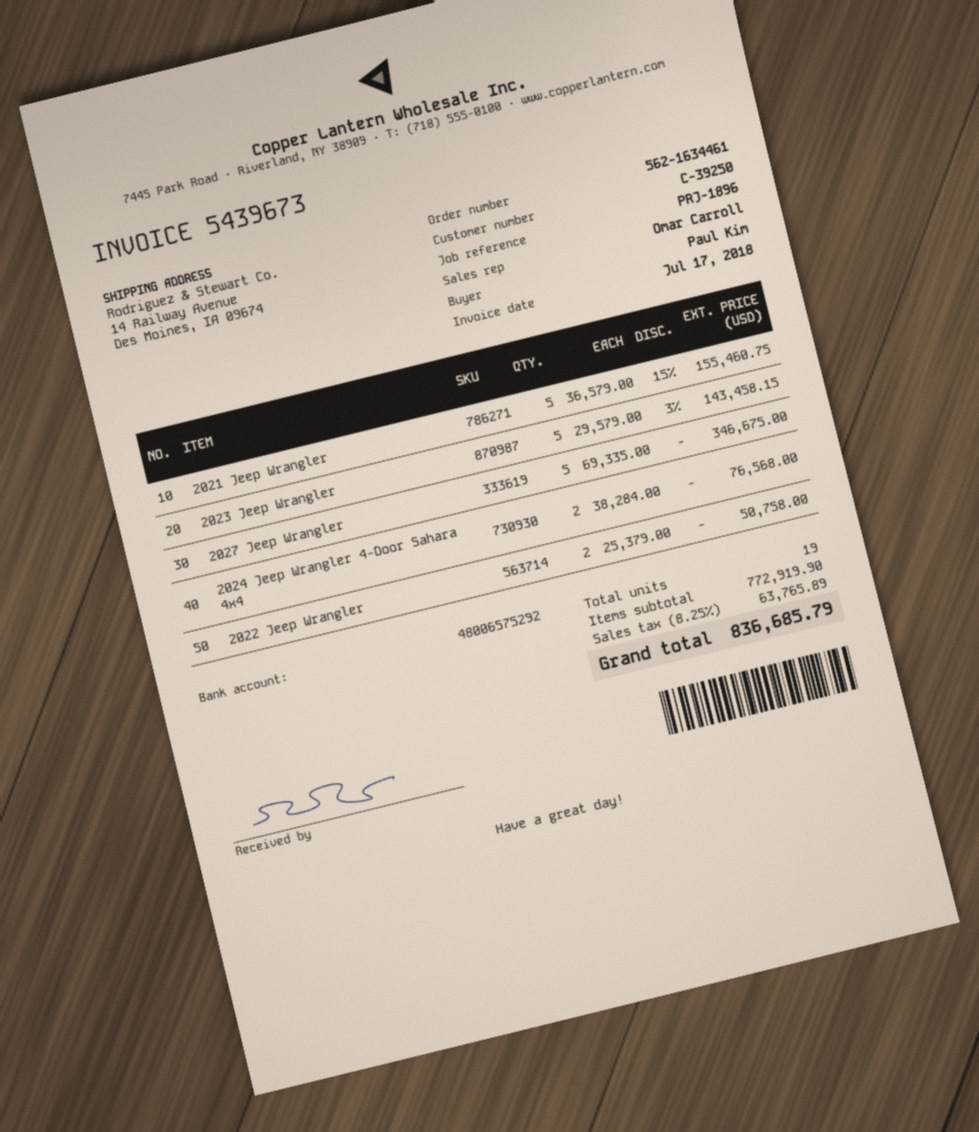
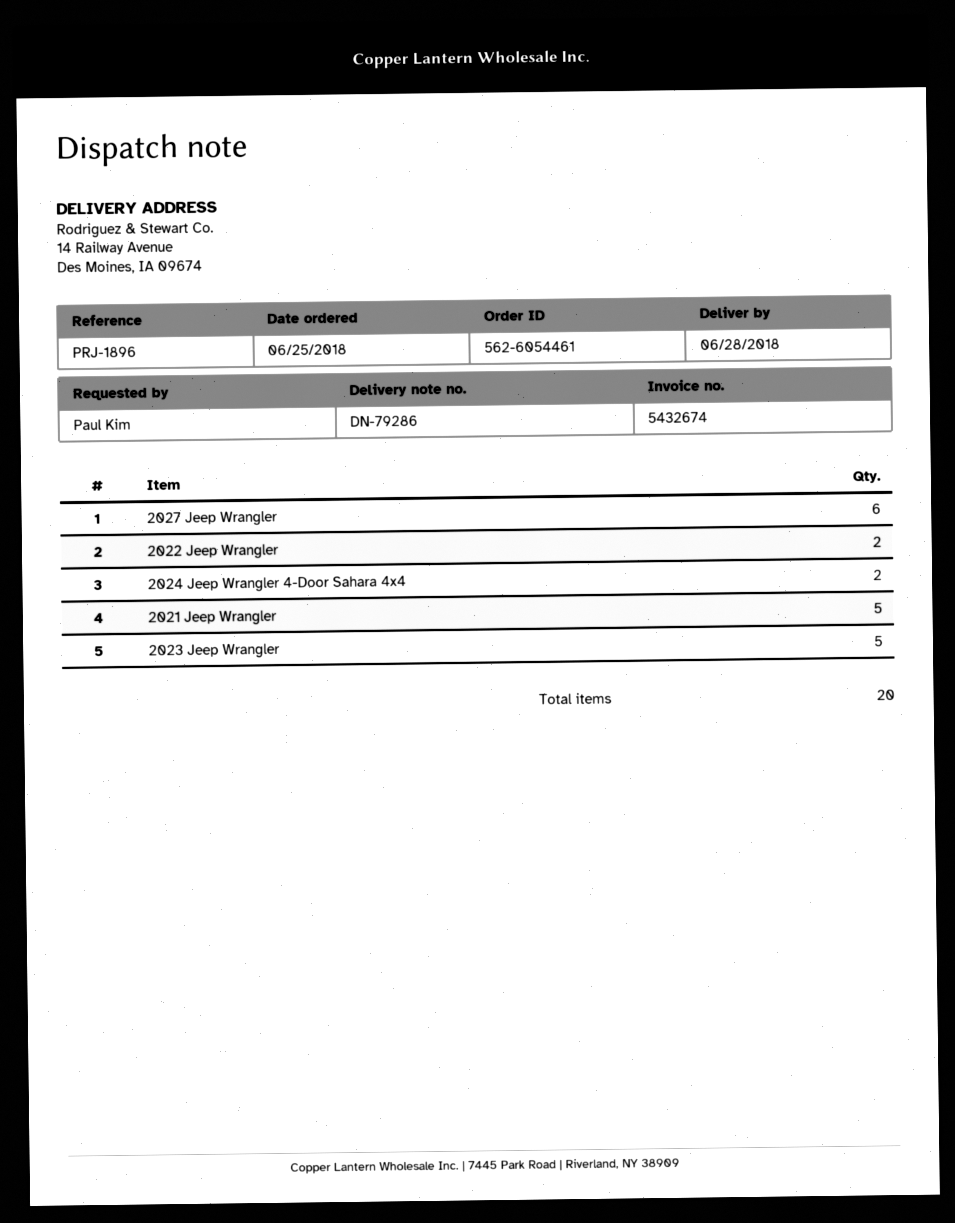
order number: 562-1634461 -> 562-6054461
invoice number: 5439673 -> 5432674
2027 Jeep Wrangler: 5 -> 6
total quantity: 19 -> 20

